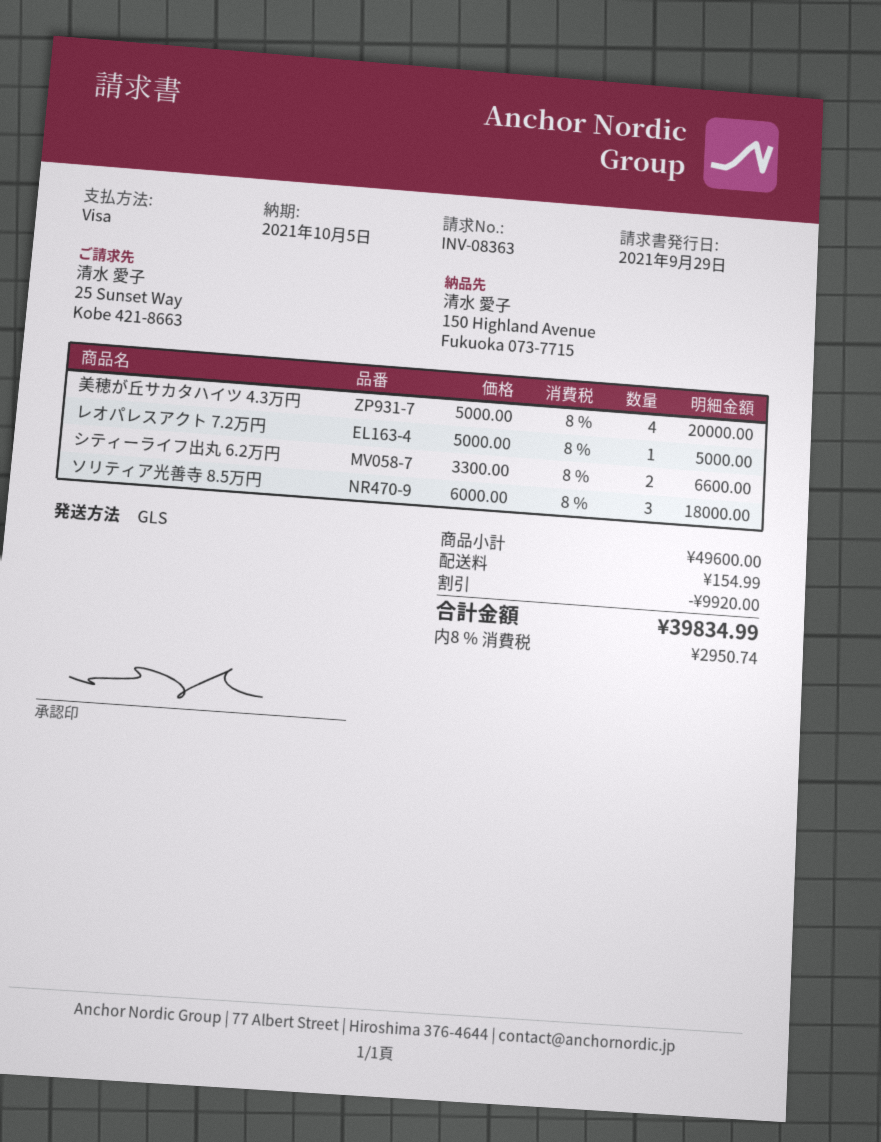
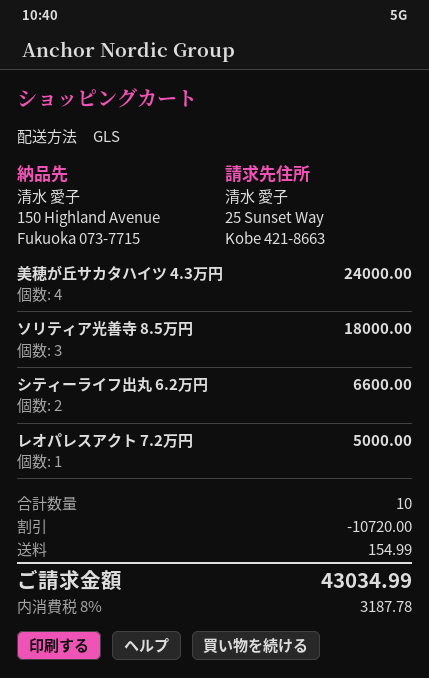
美穂が丘サカタハイツ 4.3万円: 4 for 20000.00 -> 4 for 24000.00
discount: 9920.00 -> 10720.00
tax: 8% = 2950.74 -> 8% = 3187.78
total: 39834.99 -> 43034.99

